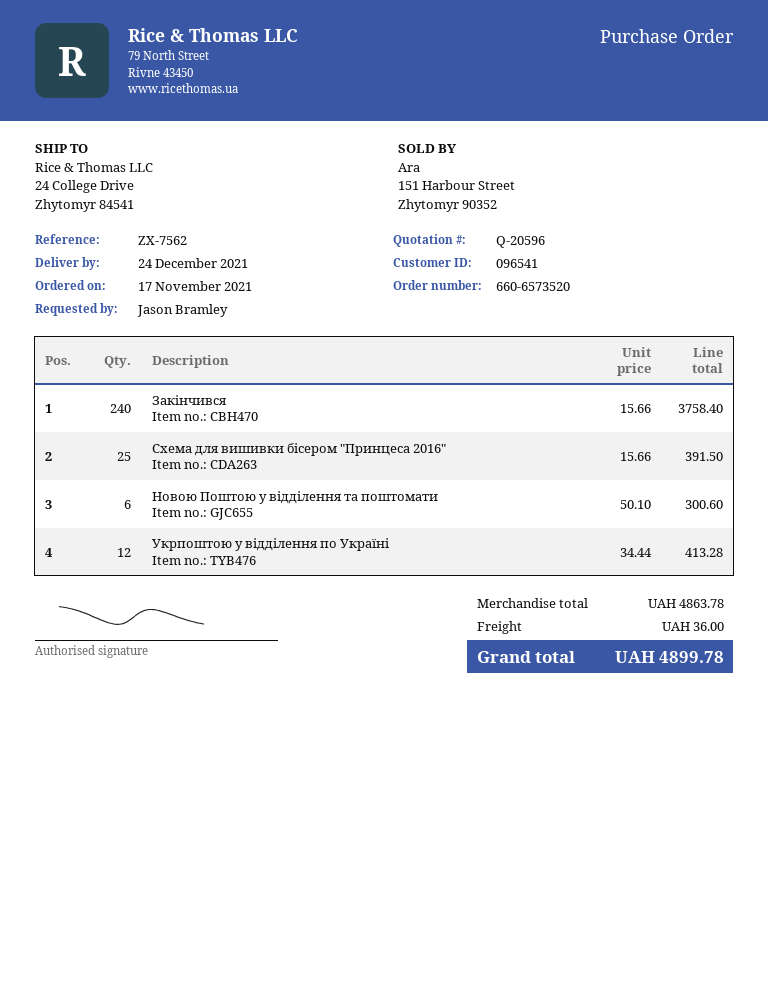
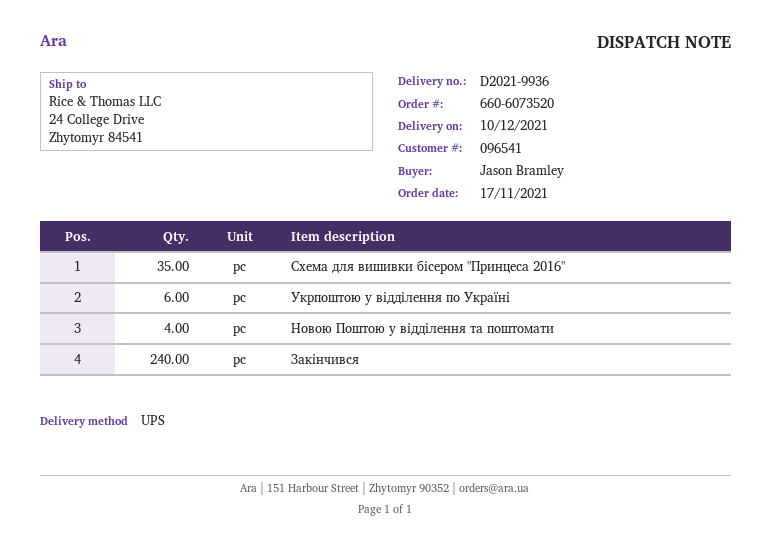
order number: 660-6573520 -> 660-6073520
delivery date: 2021-12-24 -> 2021-12-10
Схема для вишивки бісером "Принцеса 2016": 25 -> 35
Новою Поштою у відділення та поштомати: 6 -> 4
Укрпоштою у відділення по Україні: 12 -> 6

